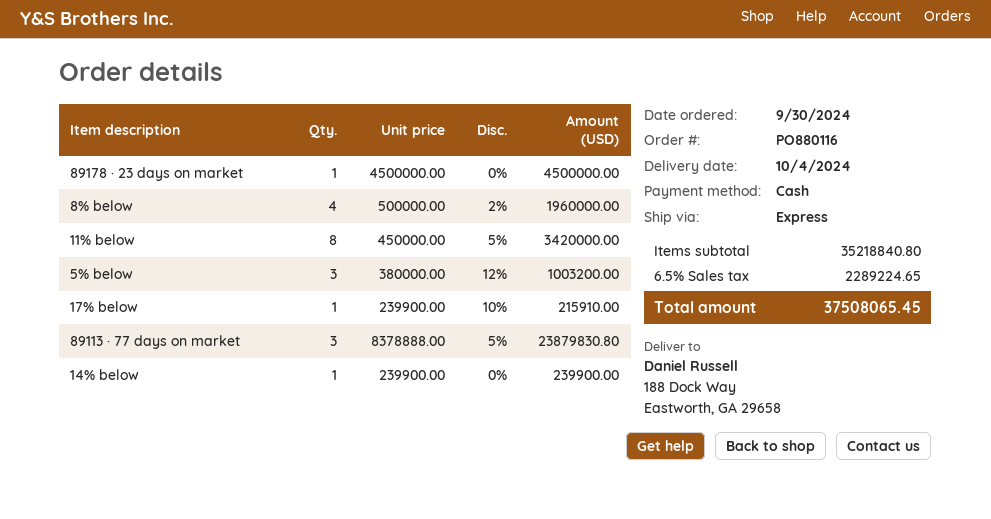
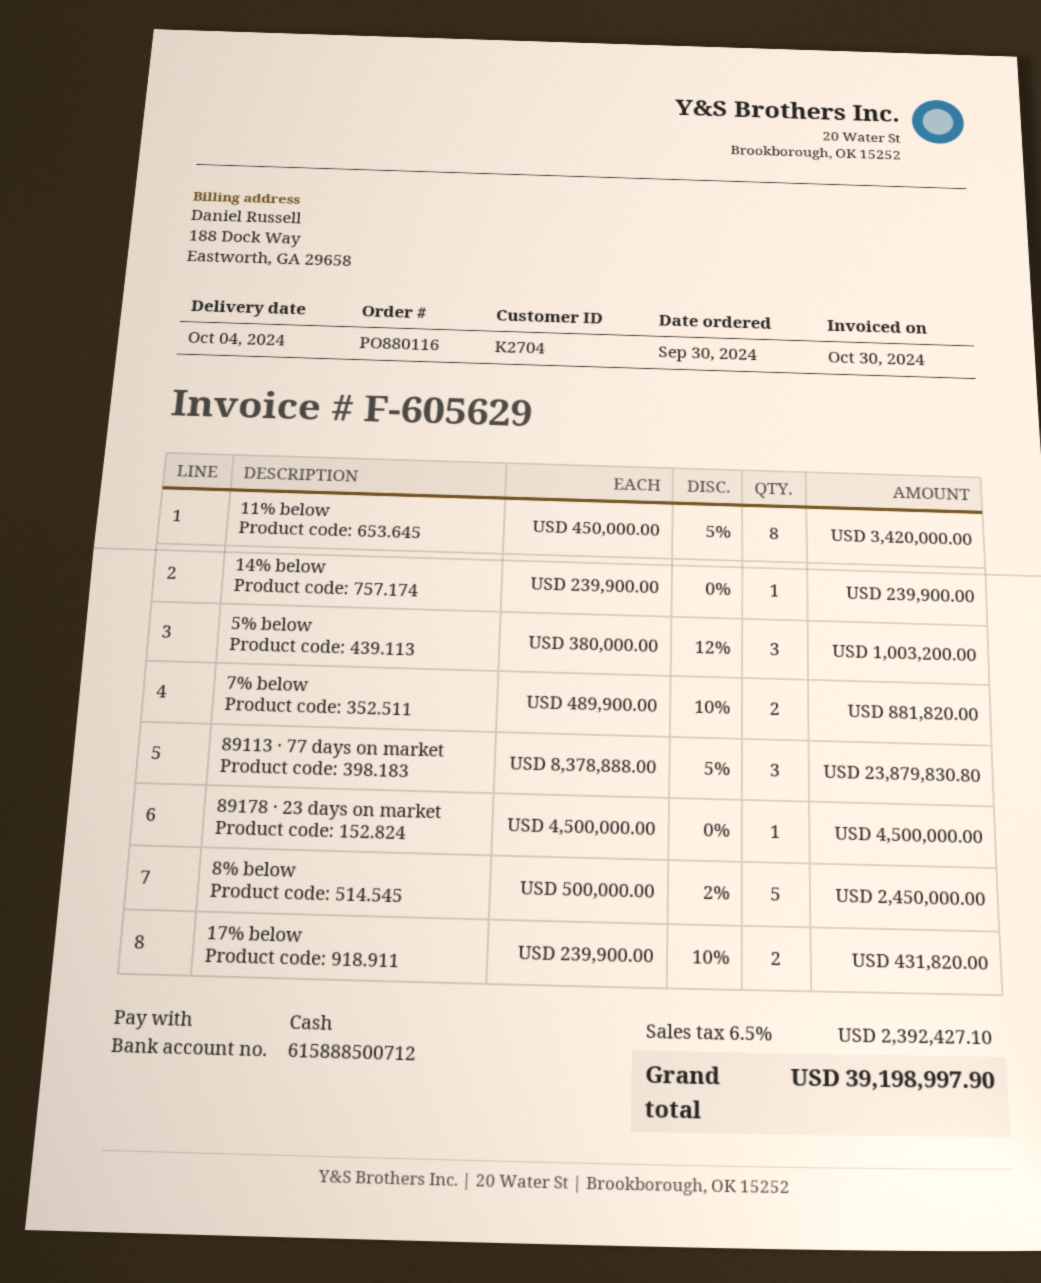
8% below: 4 x 500000.00 - 2% = 1960000.00 -> 5 x 500000.00 - 2% = 2450000.00
17% below: 1 x 239900.00 - 10% = 215910.00 -> 2 x 239900.00 - 10% = 431820.00
7% below: none -> 2 x 489900.00 - 10% = 881820.00
tax: 6.5% = 2289224.65 -> 6.5% = 2392427.10
total: 37508065.45 -> 39198997.90

